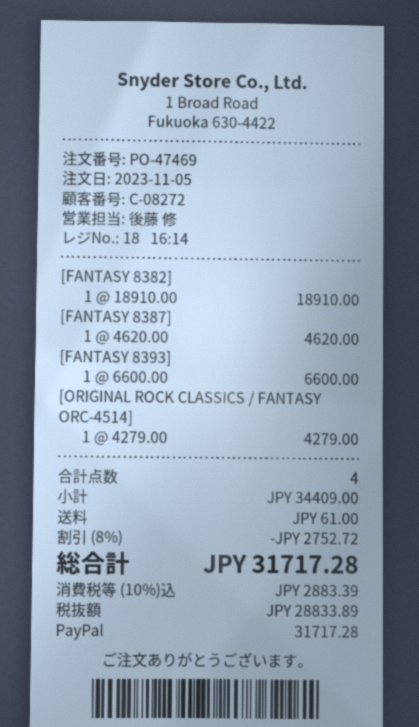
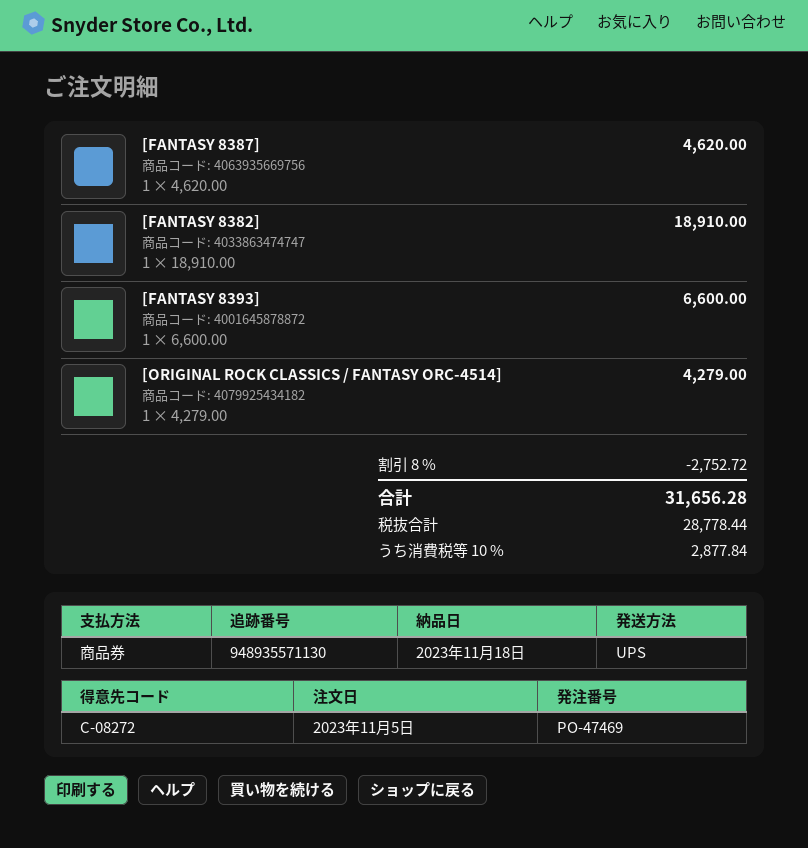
payment method: PayPal -> gift card
shipping: 61.00 -> none
net: 28833.89 -> 28778.44
tax: 10% = 2883.39 -> 10% = 2877.84
total: 31717.28 -> 31656.28

